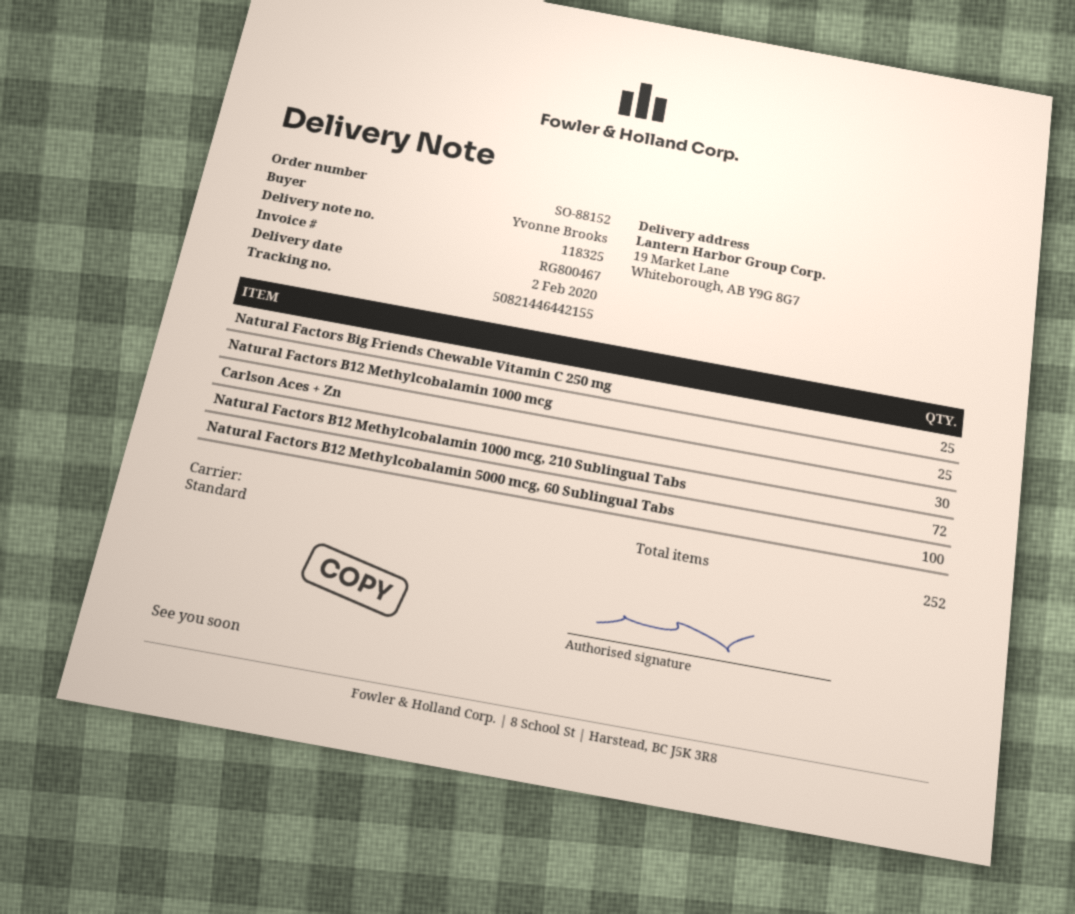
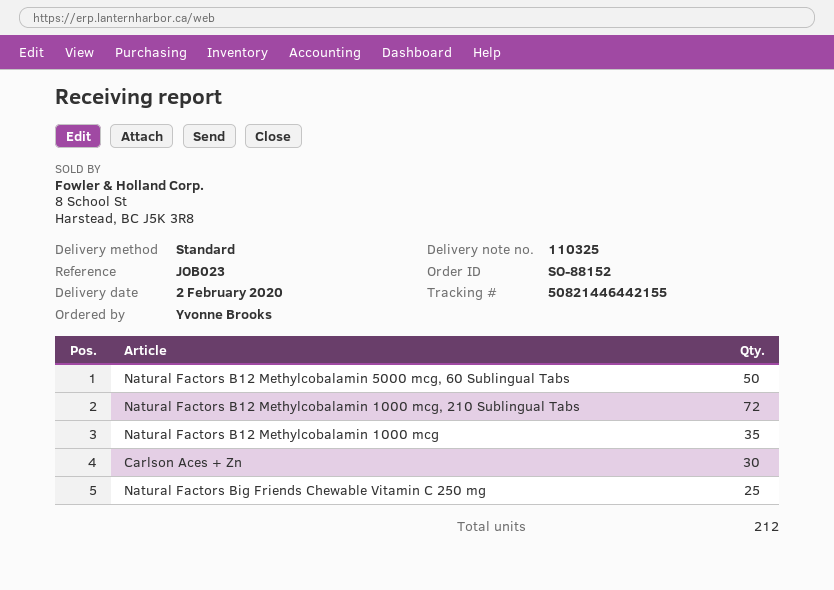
delivery note number: 118325 -> 110325
Natural Factors B12 Methylcobalamin 1000 mcg: 25 -> 35
Natural Factors B12 Methylcobalamin 5000 mcg, 60 Sublingual Tabs: 100 -> 50
total quantity: 252 -> 212

